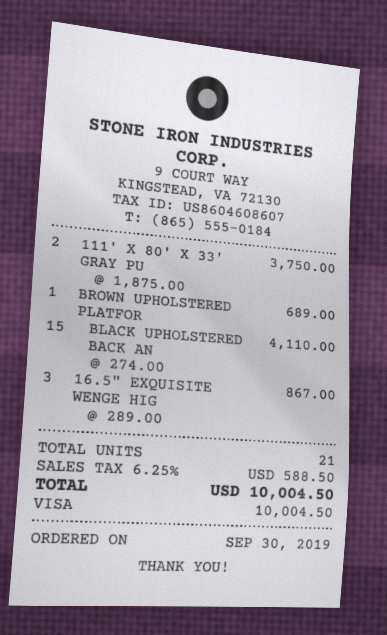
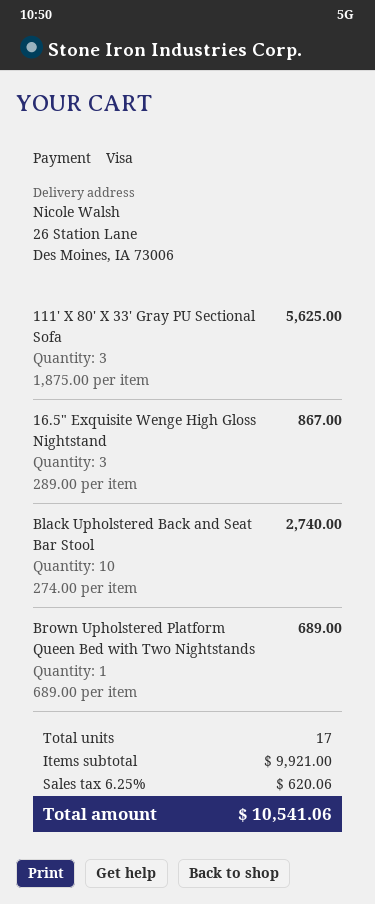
111' X 80' X 33' GRAY PU: 2 x 1875.00 = 3750.00 -> 3 x 1875.00 = 5625.00
BLACK UPHOLSTERED BACK AN: 15 x 274.00 = 4110.00 -> 10 x 274.00 = 2740.00
total quantity: 21 -> 17
tax: 6.25% = 588.50 -> 6.25% = 620.06
total: 10004.50 -> 10541.06

